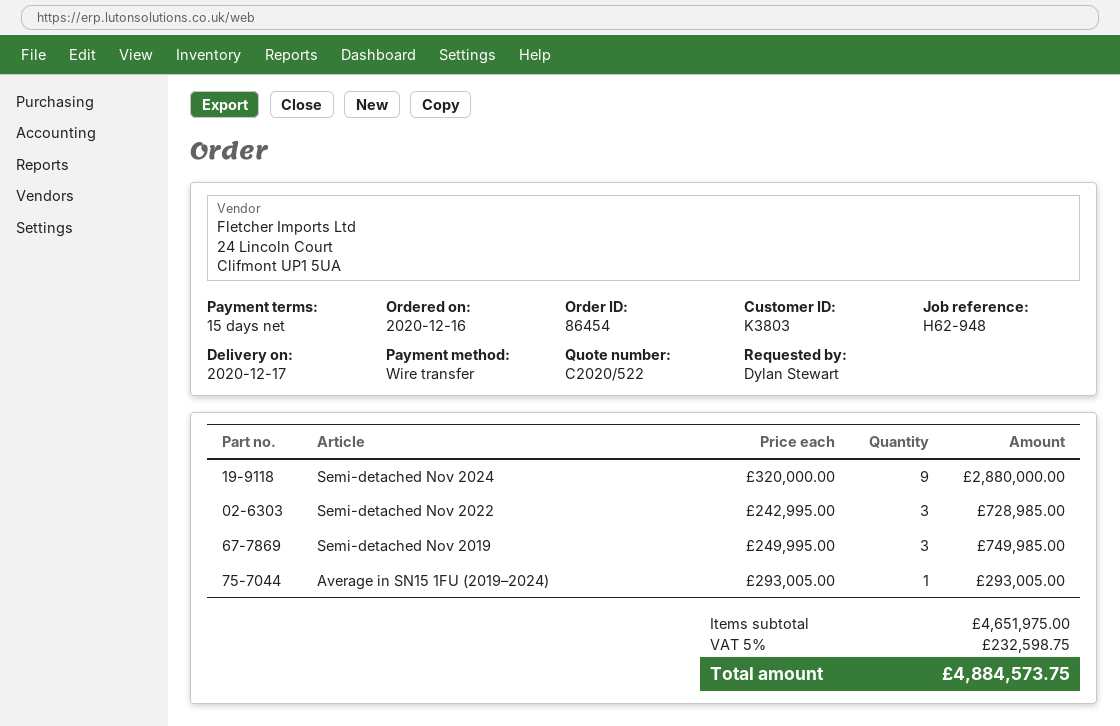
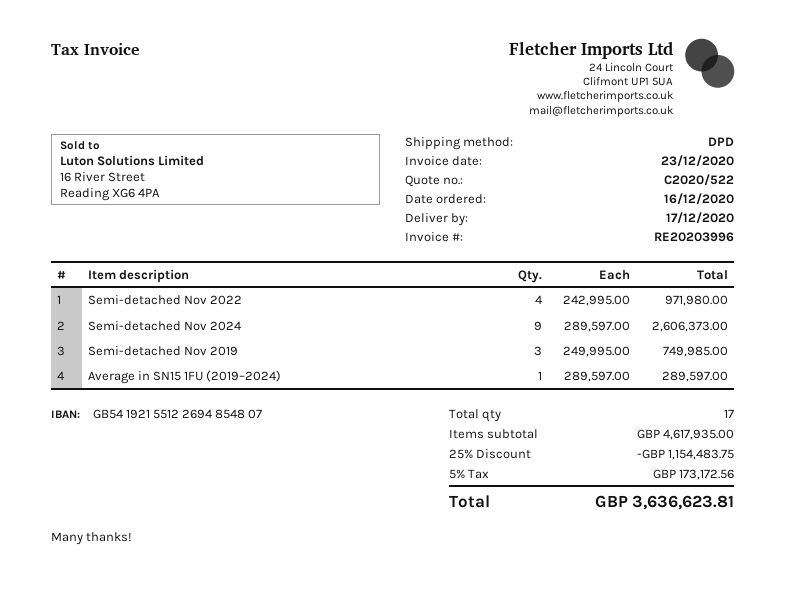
Semi-detached Nov 2024: 9 x 320000.00 = 2880000.00 -> 9 x 289597.00 = 2606373.00
Semi-detached Nov 2022: 3 x 242995.00 = 728985.00 -> 4 x 242995.00 = 971980.00
Average in SN15 1FU (2019–2024): 1 x 293005.00 = 293005.00 -> 1 x 289597.00 = 289597.00
subtotal: 4651975.00 -> 4617935.00
discount: none -> 25% = 1154483.75
tax: 5% = 232598.75 -> 5% = 173172.56
total: 4884573.75 -> 3636623.81

